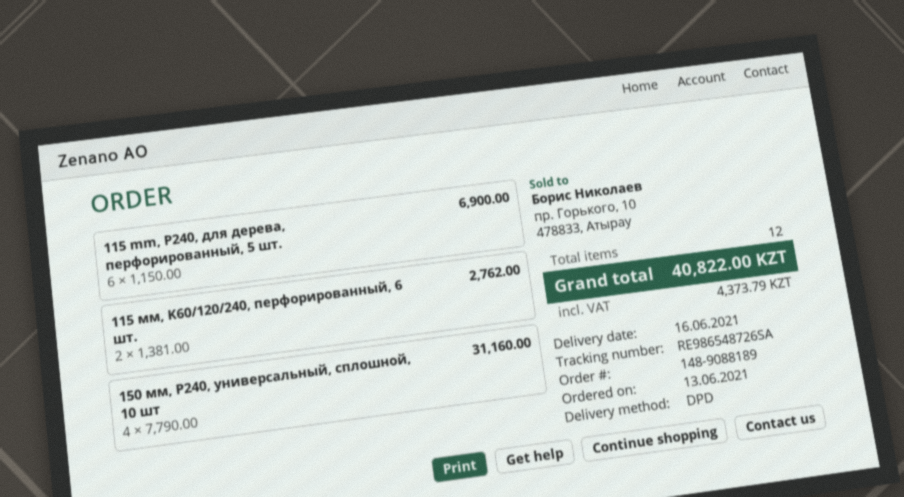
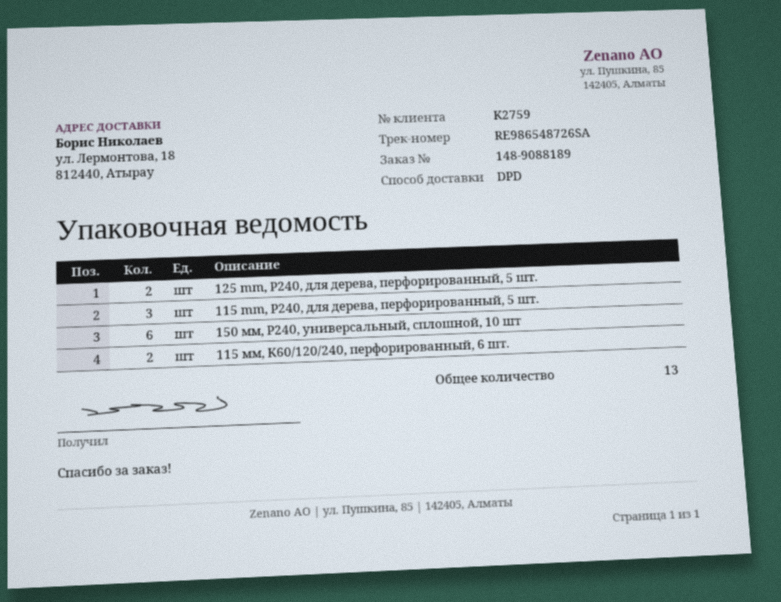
115 mm, Р240, для дерева, перфорированный, 5 шт.: 6 -> 3
150 мм, Р240, универсальный, сплошной, 10 шт: 4 -> 6
125 mm, Р240, для дерева, перфорированный, 5 шт.: none -> 2
total quantity: 12 -> 13

